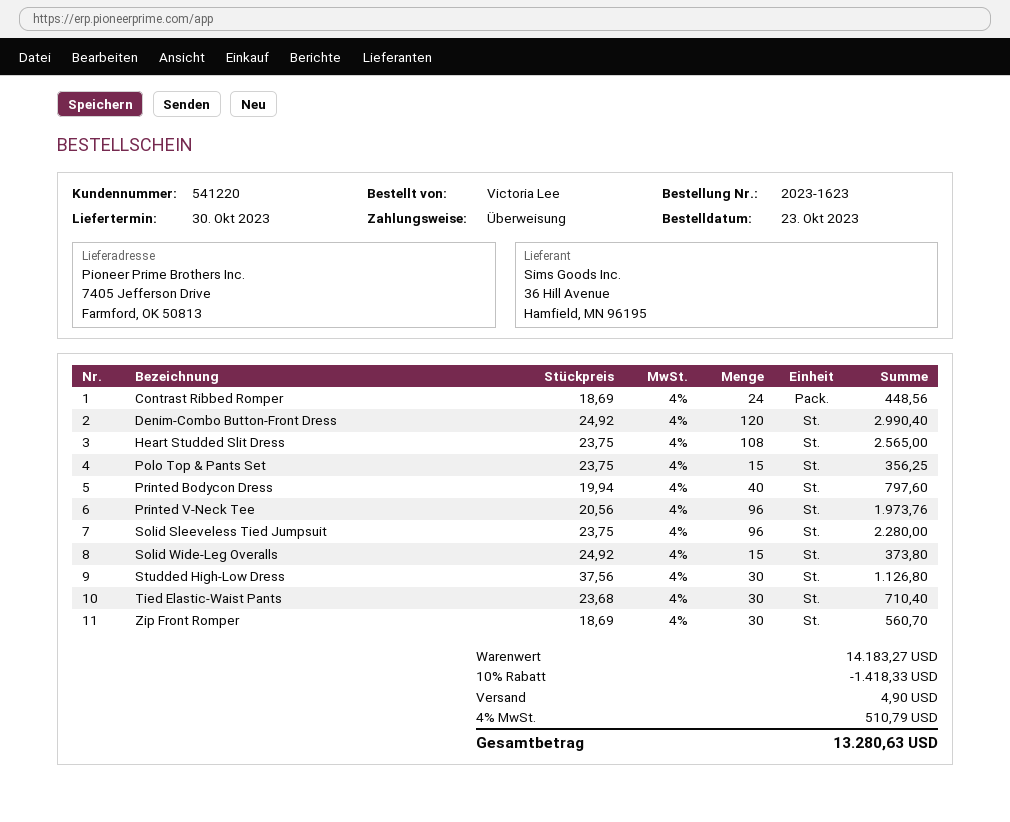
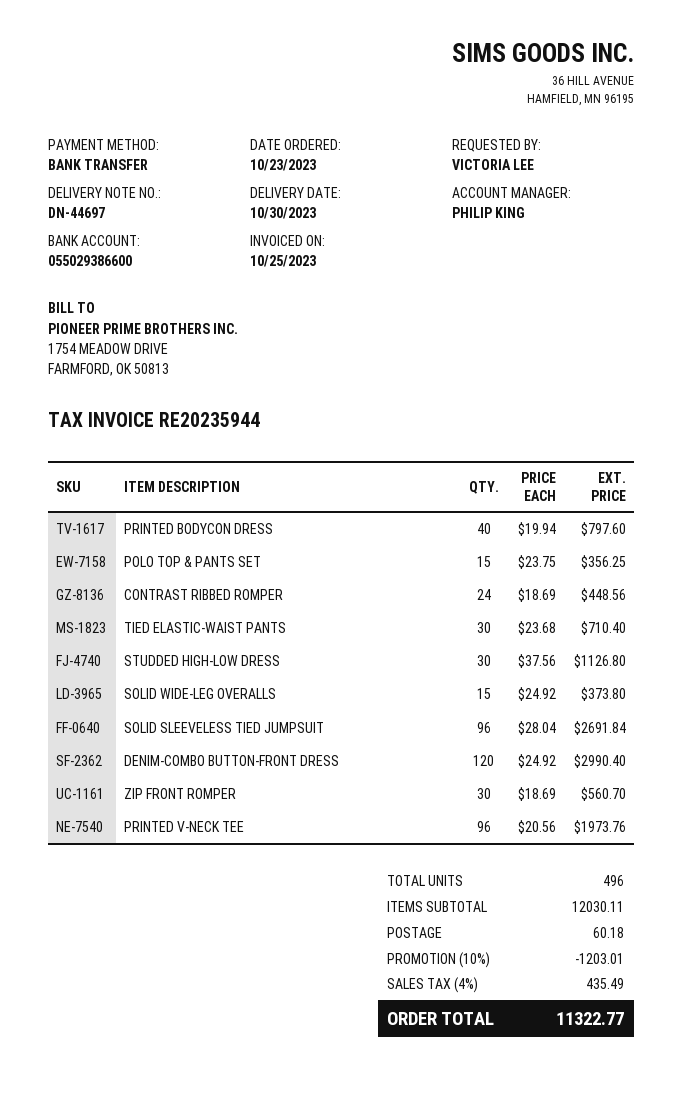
Heart Studded Slit Dress: 108 x 23.75 = 2565.00 -> none
Solid Sleeveless Tied Jumpsuit: 96 x 23.75 = 2280.00 -> 96 x 28.04 = 2691.84
subtotal: 14183.27 -> 12030.11
discount: 10% = 1418.33 -> 10% = 1203.01
shipping: 4.90 -> 60.18
tax: 4% = 510.79 -> 4% = 435.49
total: 13280.63 -> 11322.77

